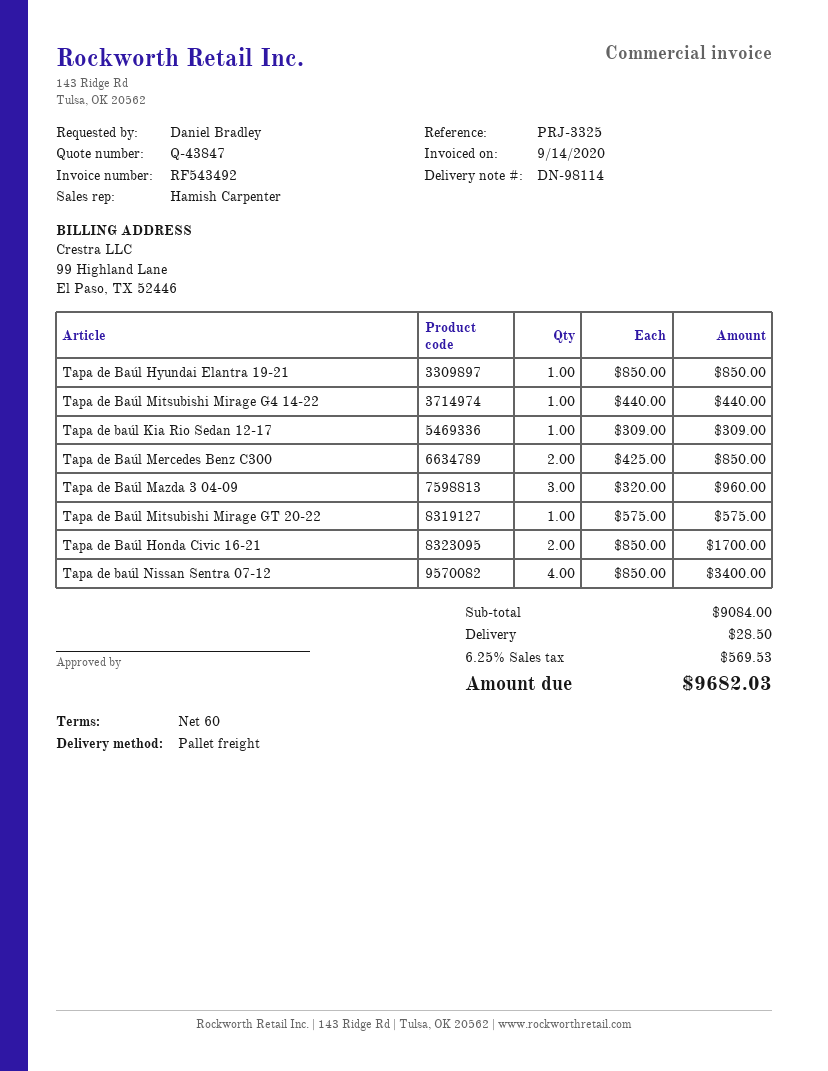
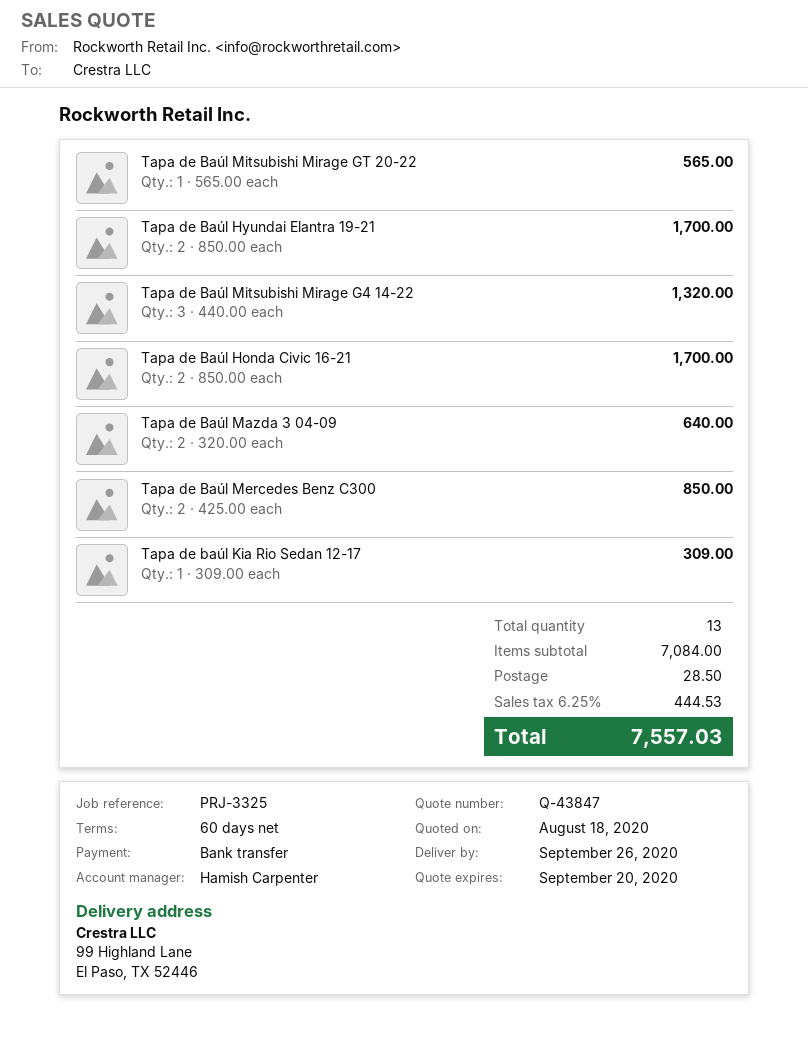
Tapa de Baúl Hyundai Elantra 19-21: 1 x 850.00 = 850.00 -> 2 x 850.00 = 1700.00
Tapa de Baúl Mitsubishi Mirage G4 14-22: 1 x 440.00 = 440.00 -> 3 x 440.00 = 1320.00
Tapa de Baúl Mazda 3 04-09: 3 x 320.00 = 960.00 -> 2 x 320.00 = 640.00
Tapa de Baúl Mitsubishi Mirage GT 20-22: 1 x 575.00 = 575.00 -> 1 x 565.00 = 565.00
Tapa de baúl Nissan Sentra 07-12: 4 x 850.00 = 3400.00 -> none
subtotal: 9084.00 -> 7084.00
tax: 6.25% = 569.53 -> 6.25% = 444.53
total: 9682.03 -> 7557.03

